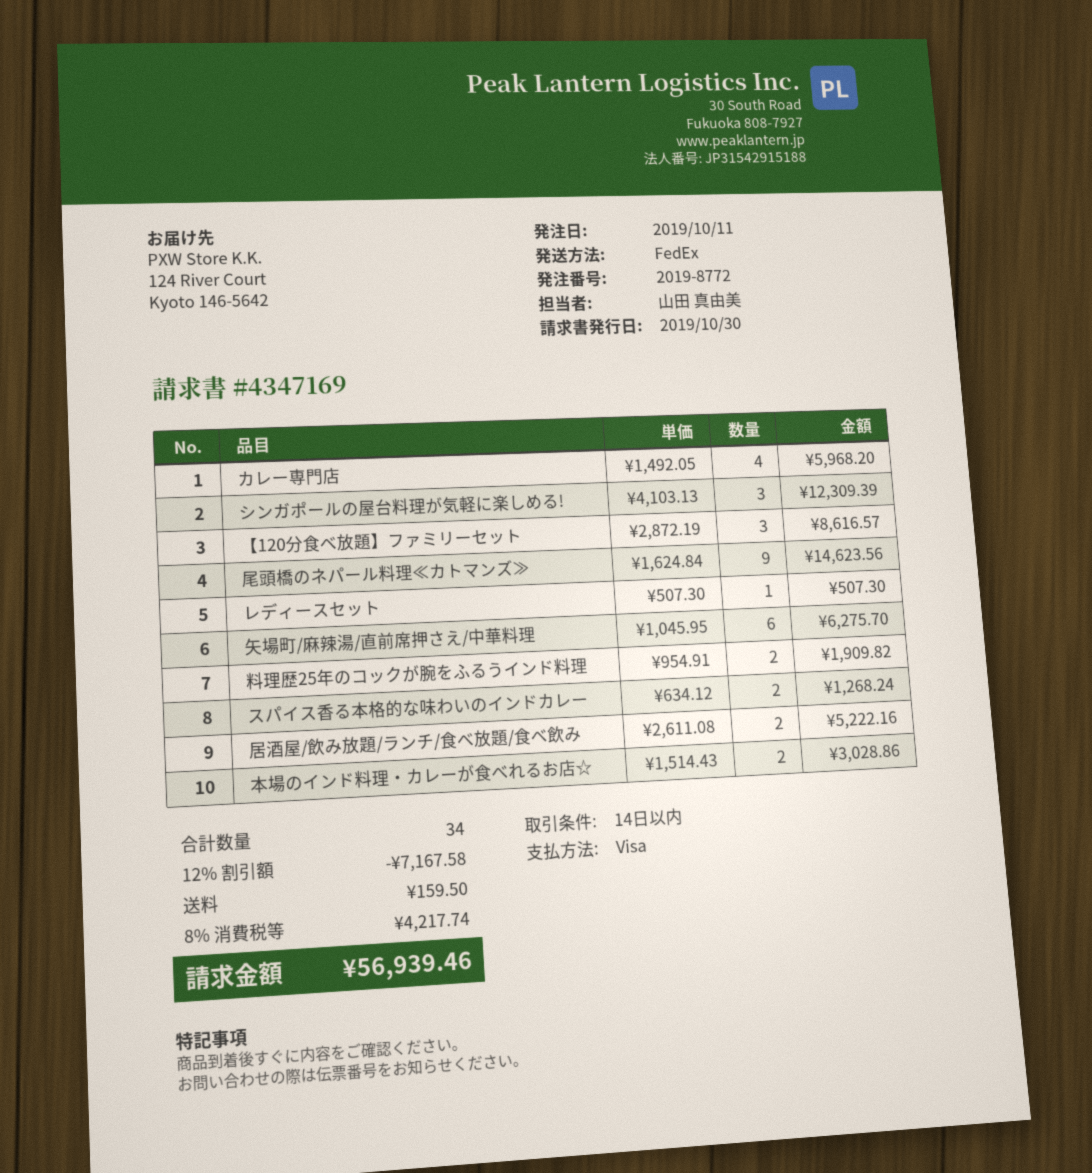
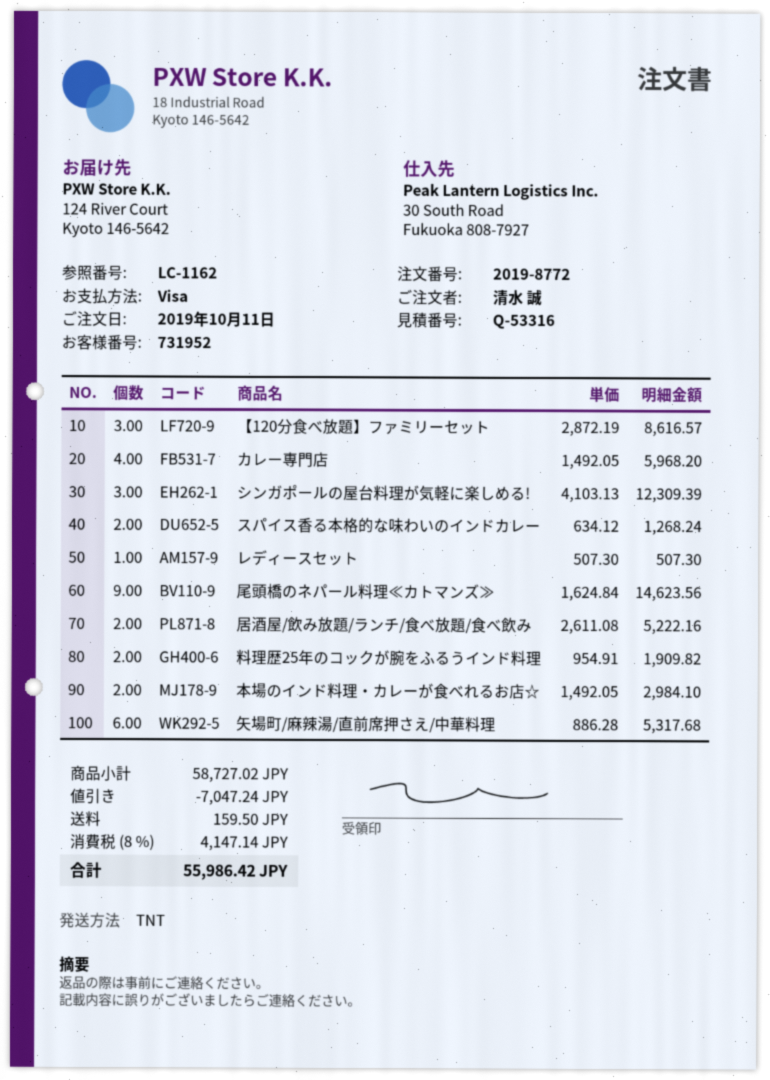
shipping method: FedEx -> TNT
矢場町/麻辣湯/直前席押さえ/中華料理: 6 x 1045.95 = 6275.70 -> 6 x 886.28 = 5317.68
本場のインド料理・カレーが食べれるお店☆: 2 x 1514.43 = 3028.86 -> 2 x 1492.05 = 2984.10
discount: 7167.58 -> 7047.24
tax: 8% = 4217.74 -> 8% = 4147.14
total: 56939.46 -> 55986.42

